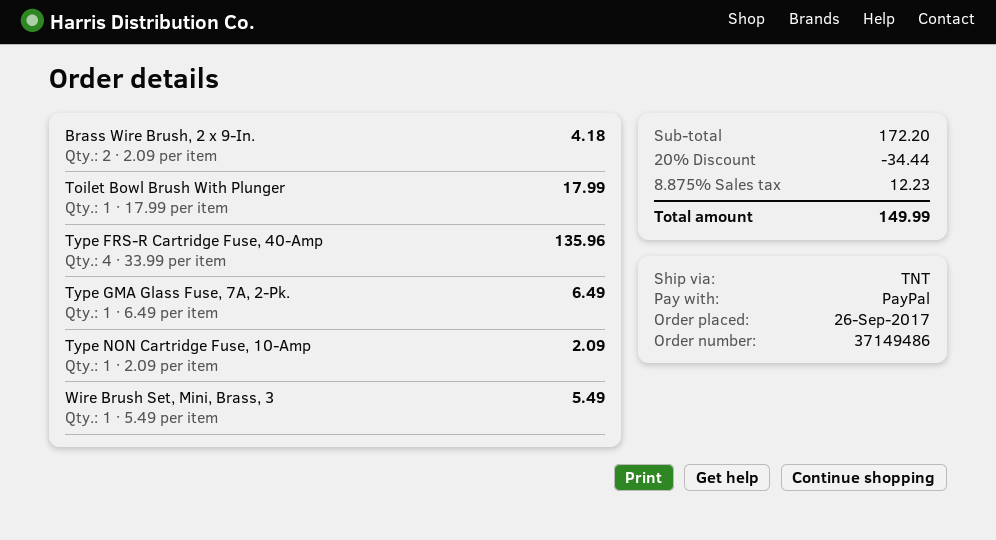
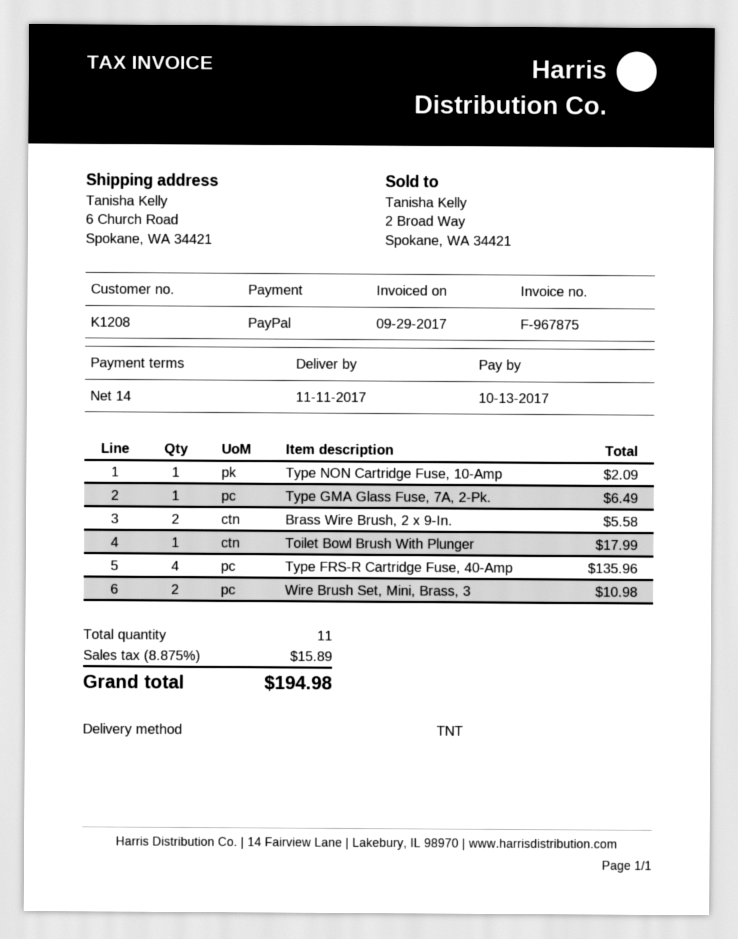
Brass Wire Brush, 2 x 9-In.: 2 for 4.18 -> 2 for 5.58
Wire Brush Set, Mini, Brass, 3: 1 for 5.49 -> 2 for 10.98
discount: 20% = 34.44 -> none
tax: 8.875% = 12.23 -> 8.875% = 15.89
total: 149.99 -> 194.98

